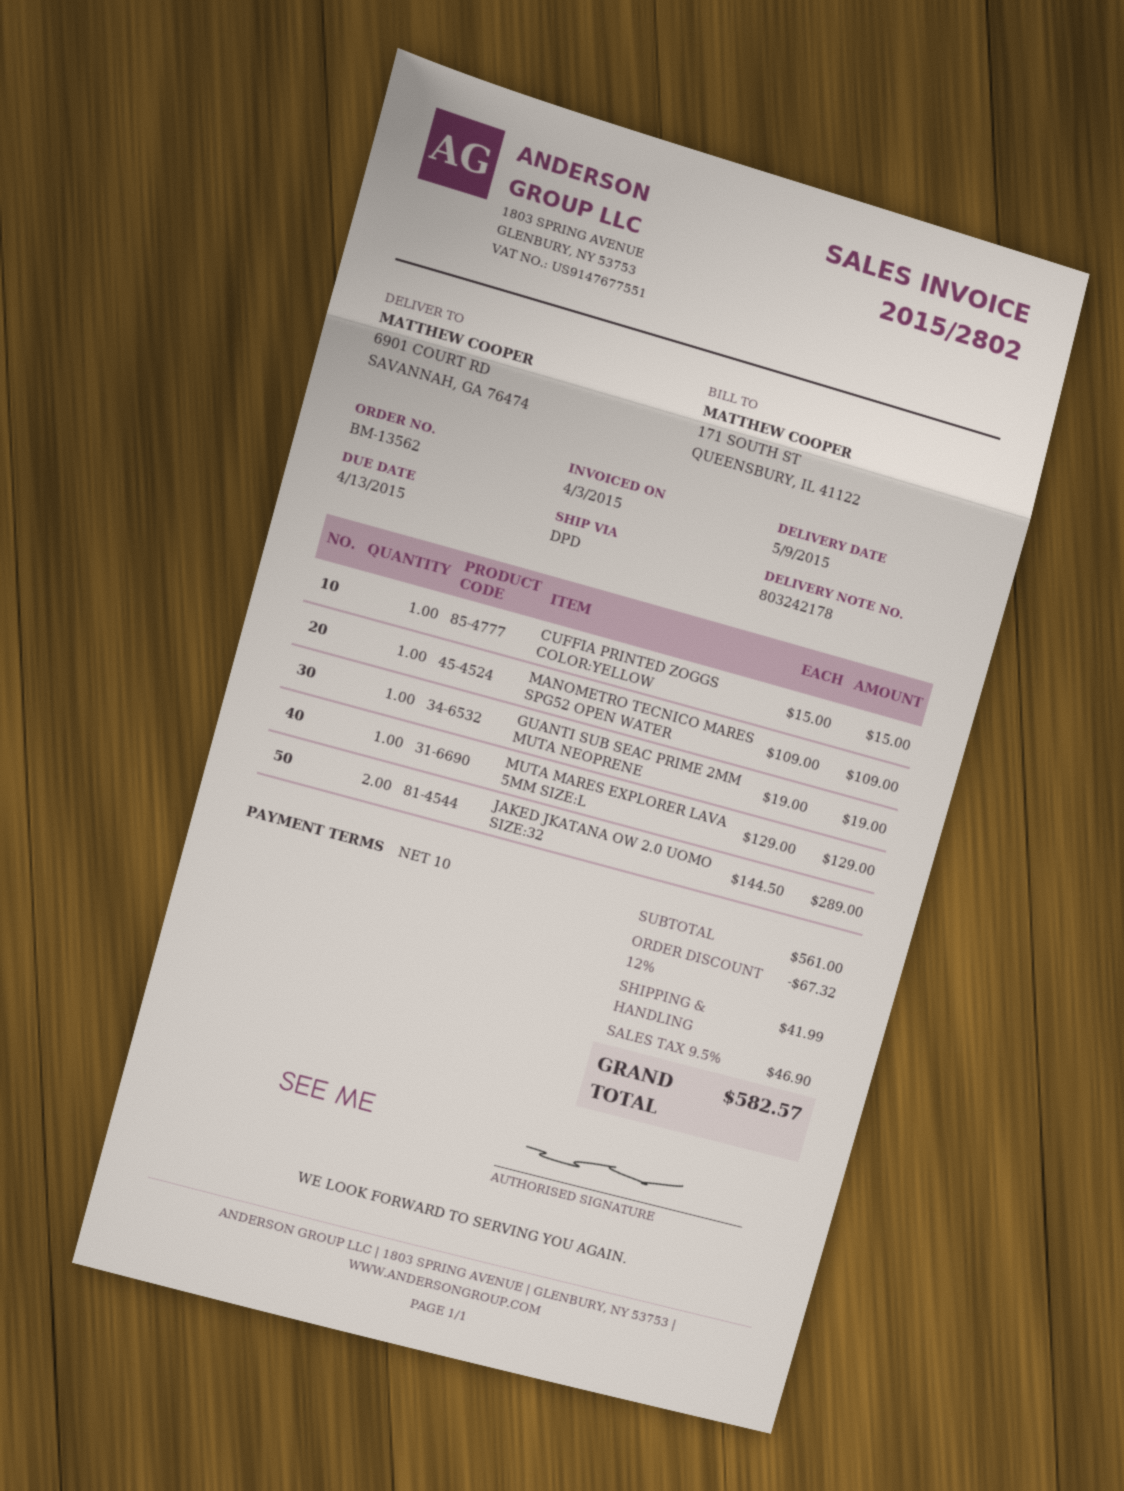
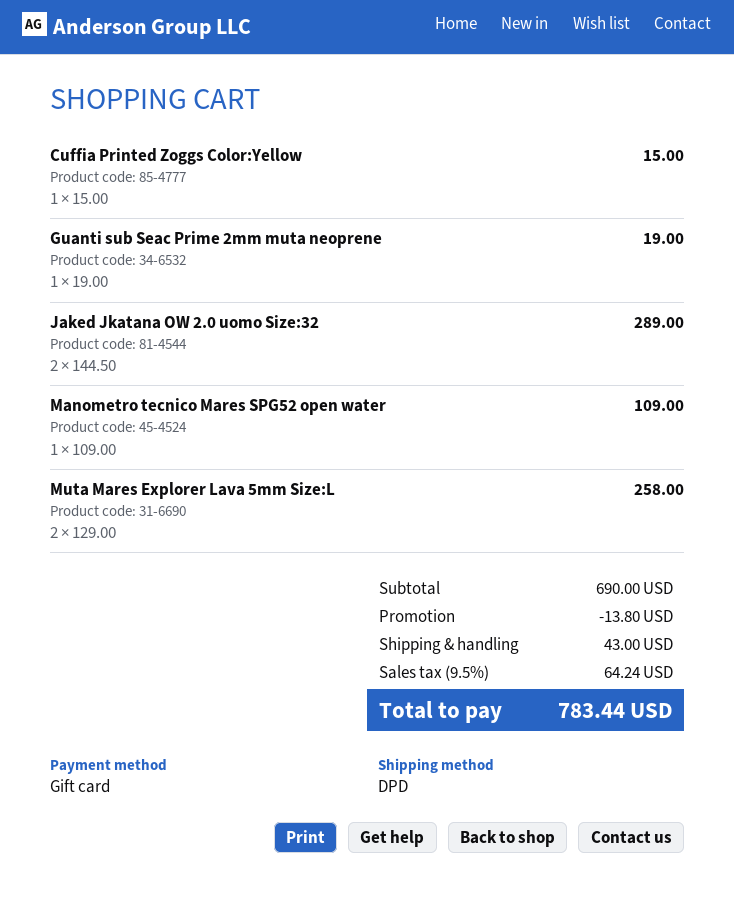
MUTA MARES EXPLORER LAVA 5MM SIZE:L: 1 x 129.00 = 129.00 -> 2 x 129.00 = 258.00
subtotal: 561.00 -> 690.00
discount: 67.32 -> 13.80
shipping: 41.99 -> 43.00
tax: 9.5% = 46.90 -> 9.5% = 64.24
total: 582.57 -> 783.44

